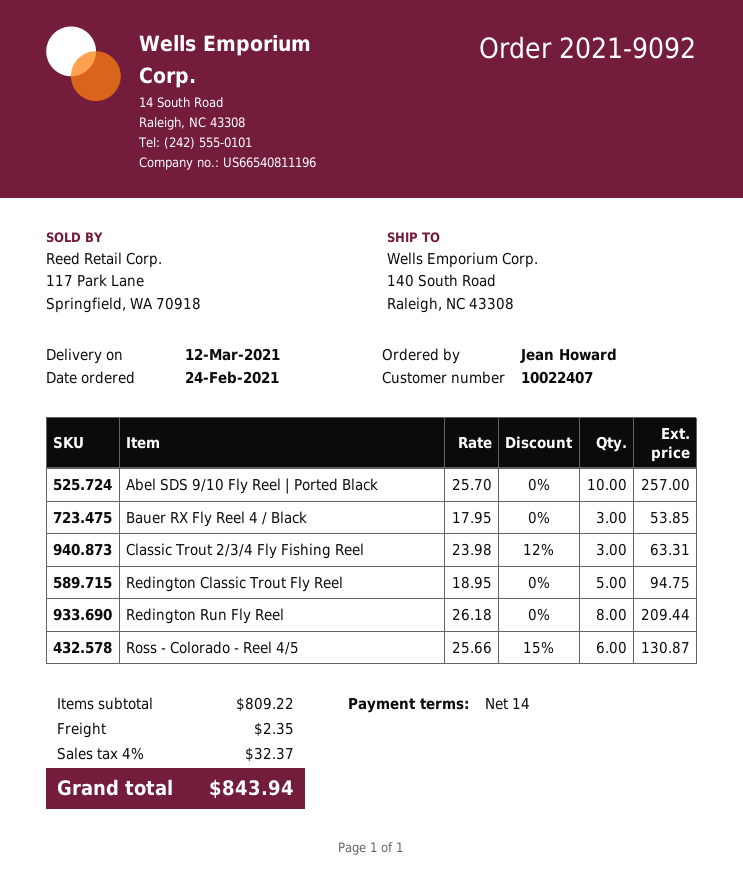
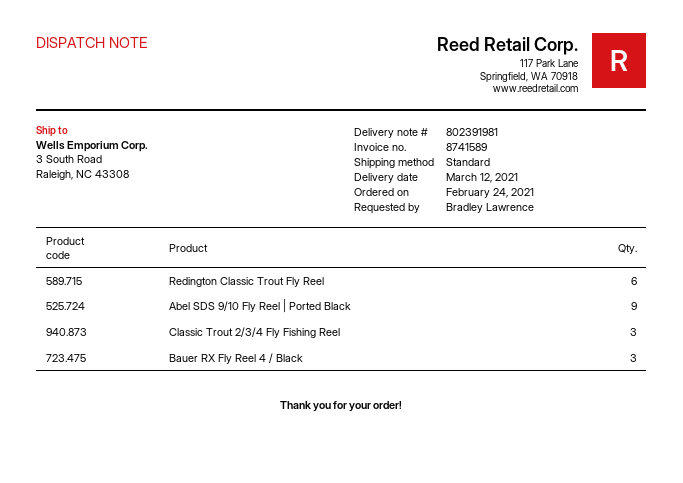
ordered by: Jean Howard -> Bradley Lawrence
ship to: 140 South Road, Raleigh, NC 43308 -> 3 South Road, Raleigh, NC 43308
Abel SDS 9/10 Fly Reel | Ported Black: 10 -> 9
Redington Classic Trout Fly Reel: 5 -> 6
Redington Run Fly Reel: 8 -> none
Ross - Colorado - Reel 4/5: 6 -> none

